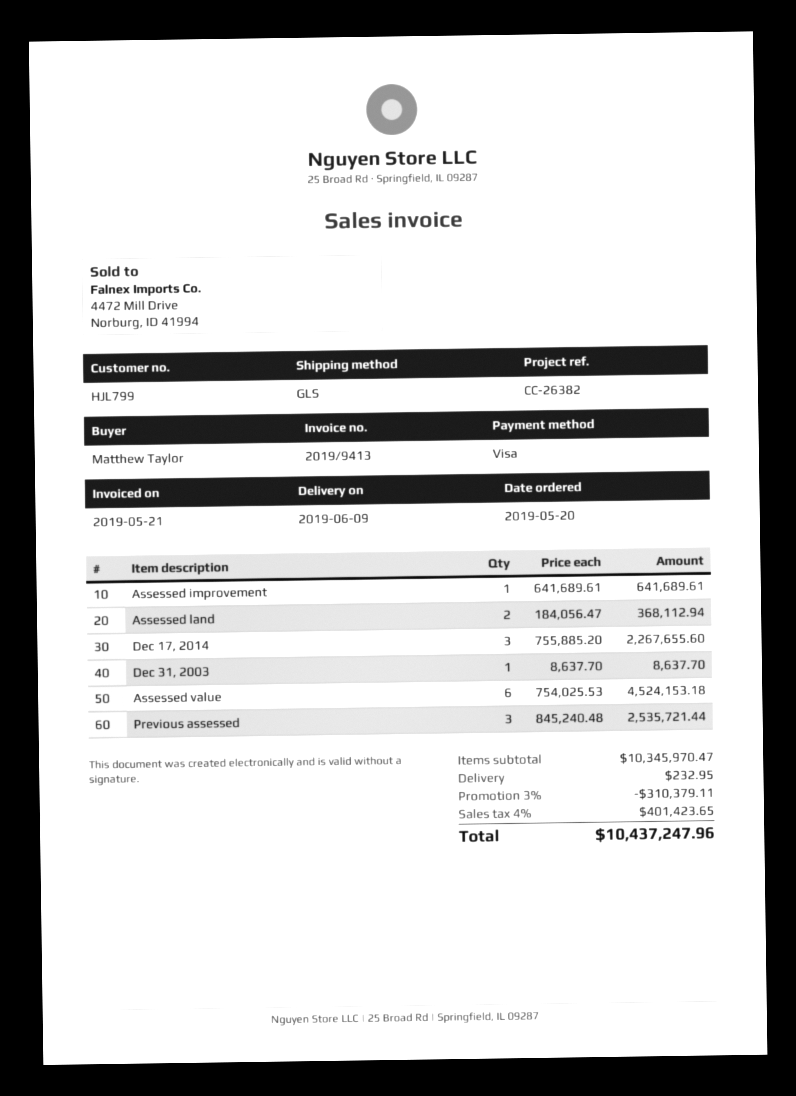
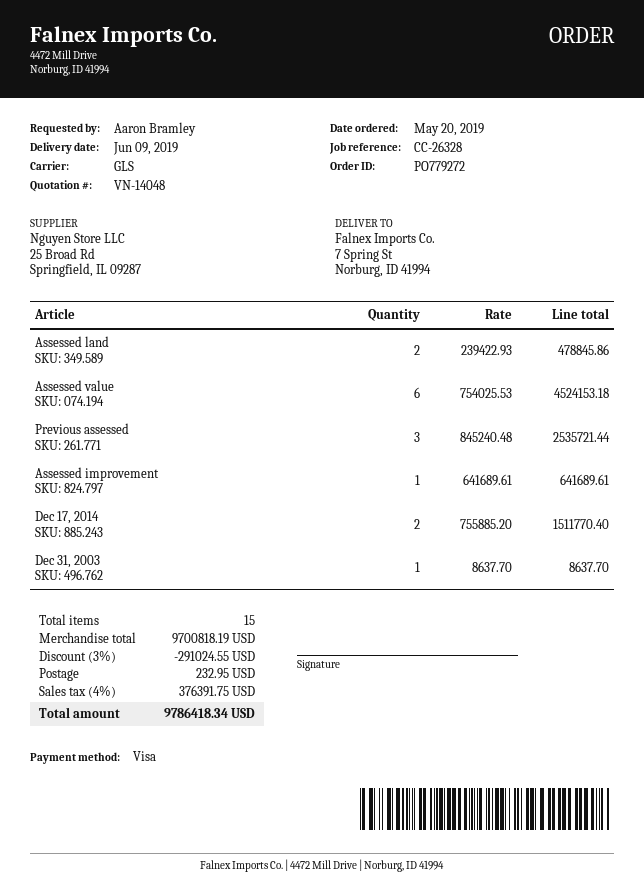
reference: CC-26382 -> CC-26328
ordered by: Matthew Taylor -> Aaron Bramley
Assessed land: 2 x 184056.47 = 368112.94 -> 2 x 239422.93 = 478845.86
Dec 17, 2014: 3 x 755885.20 = 2267655.60 -> 2 x 755885.20 = 1511770.40
subtotal: 10345970.47 -> 9700818.19
discount: 3% = 310379.11 -> 3% = 291024.55
tax: 4% = 401423.65 -> 4% = 376391.75
total: 10437247.96 -> 9786418.34

